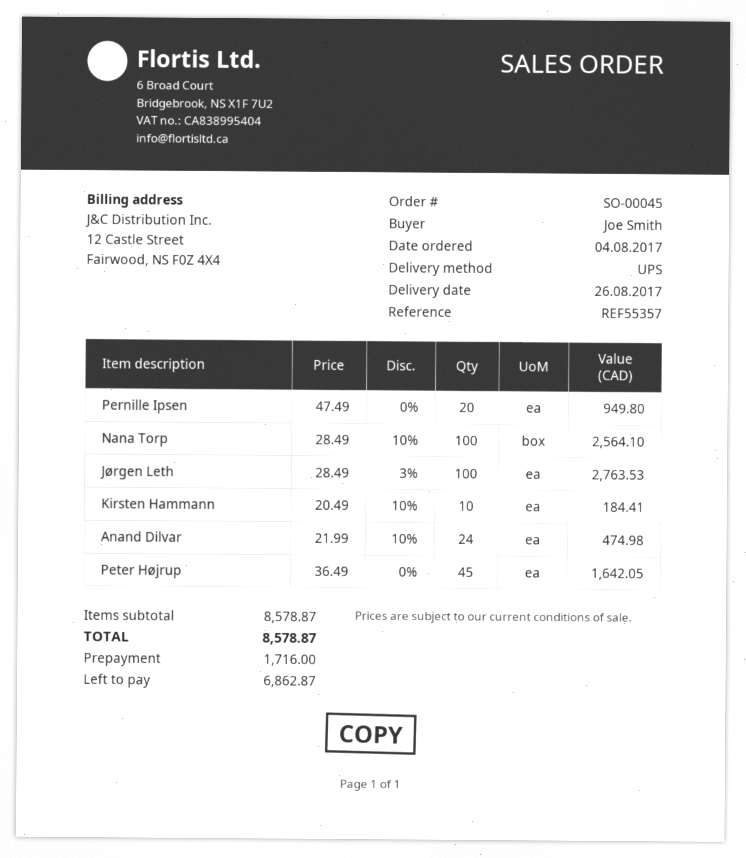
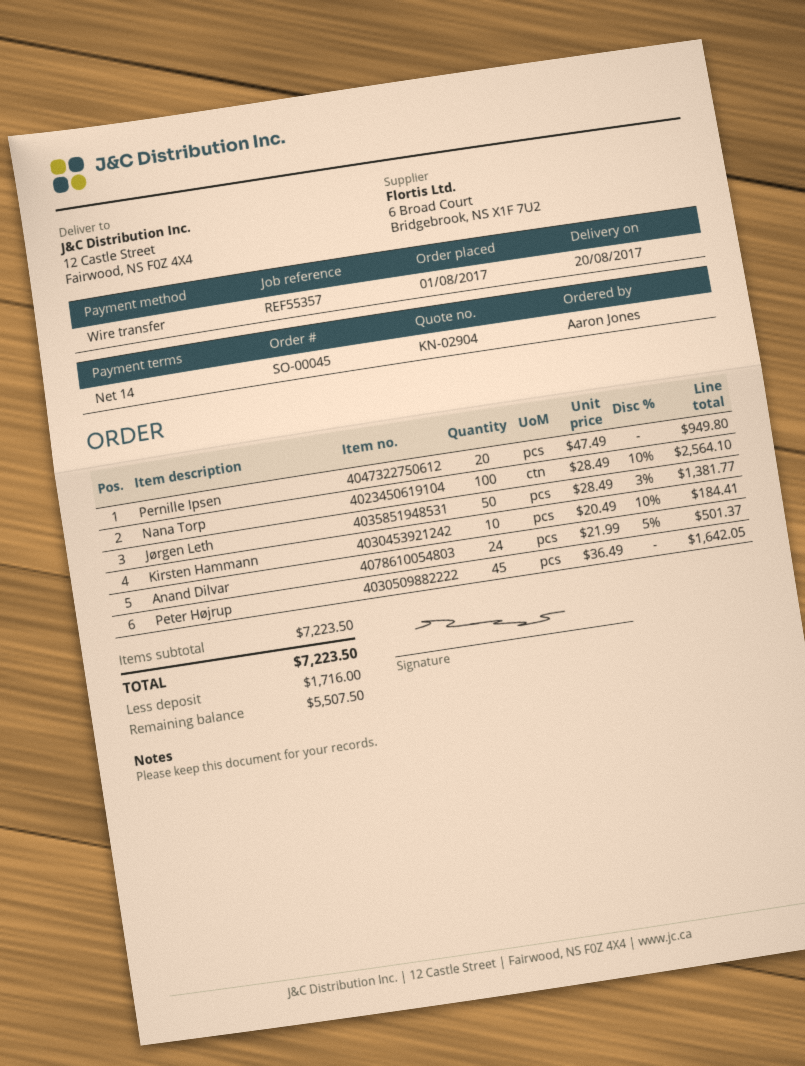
order date: 2017-08-04 -> 2017-08-01
delivery date: 2017-08-26 -> 2017-08-20
ordered by: Joe Smith -> Aaron Jones
Jørgen Leth: 100 x 28.49 - 3% = 2763.53 -> 50 x 28.49 - 3% = 1381.77
Anand Dilvar: 24 x 21.99 - 10% = 474.98 -> 24 x 21.99 - 5% = 501.37
subtotal: 8578.87 -> 7223.50
total: 8578.87 -> 7223.50
balance: 6862.87 -> 5507.50

